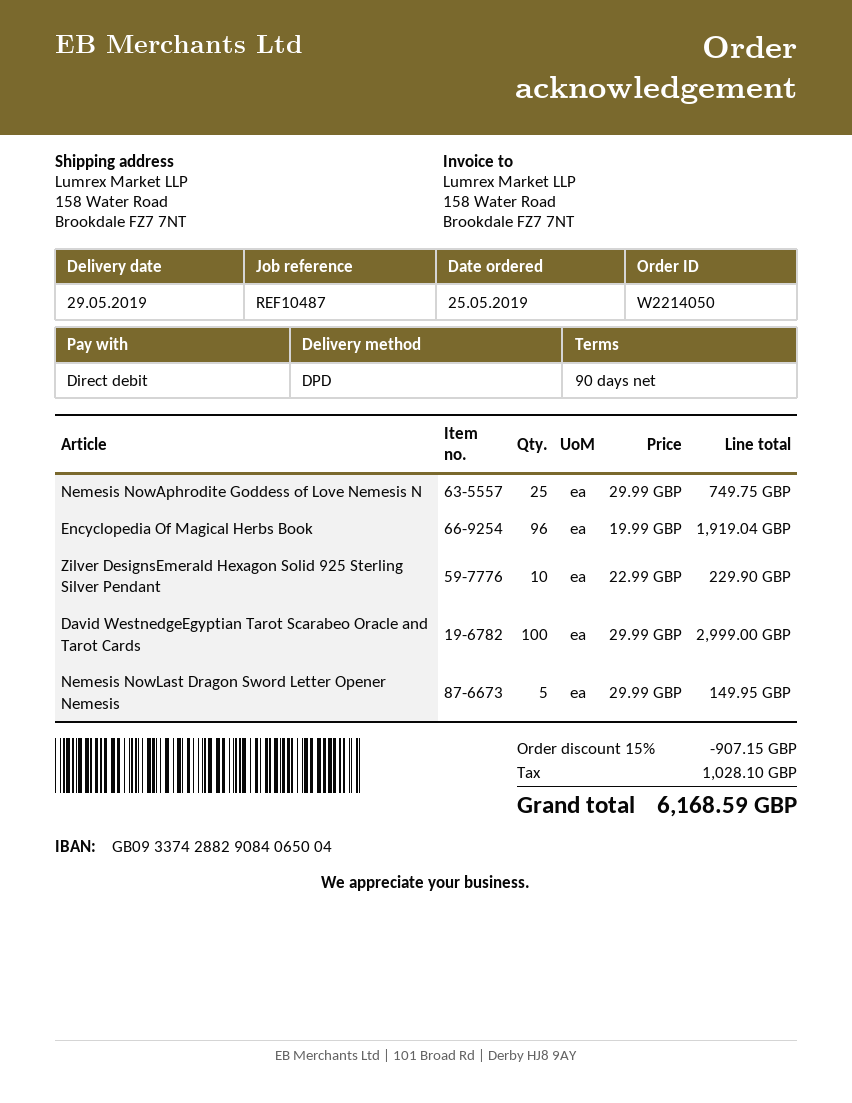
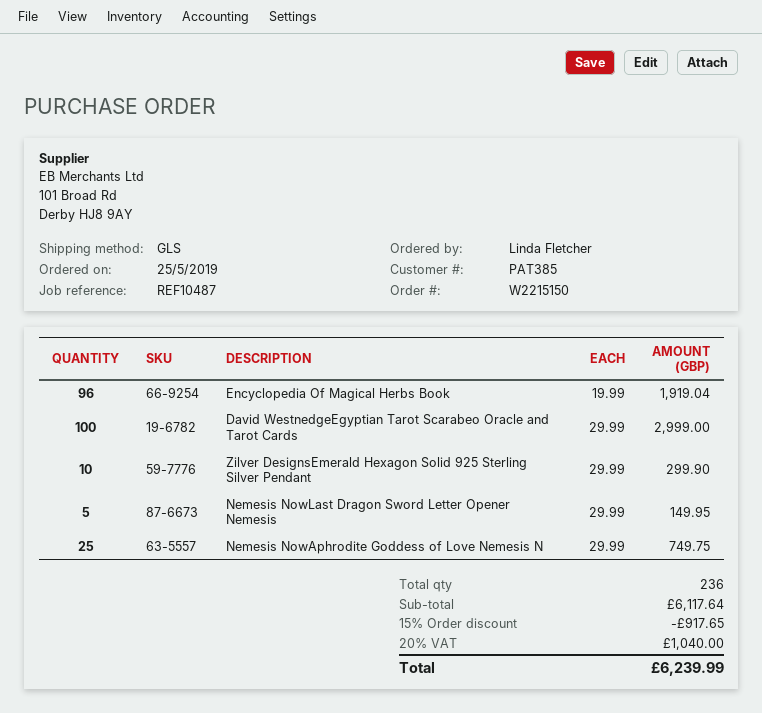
order number: W2214050 -> W2215150
shipping method: DPD -> GLS
Zilver DesignsEmerald Hexagon Solid 925 Sterling Silver Pendant: 10 x 22.99 = 229.90 -> 10 x 29.99 = 299.90
discount: 15% = 907.15 -> 15% = 917.65
tax: 1028.10 -> 1040.00
total: 6168.59 -> 6239.99

